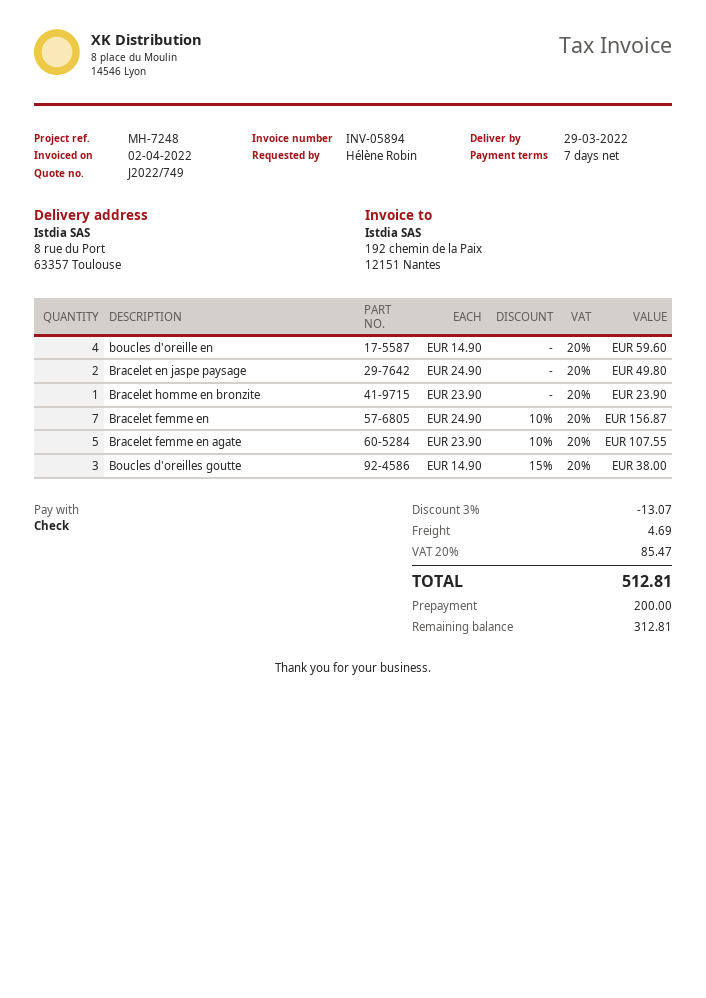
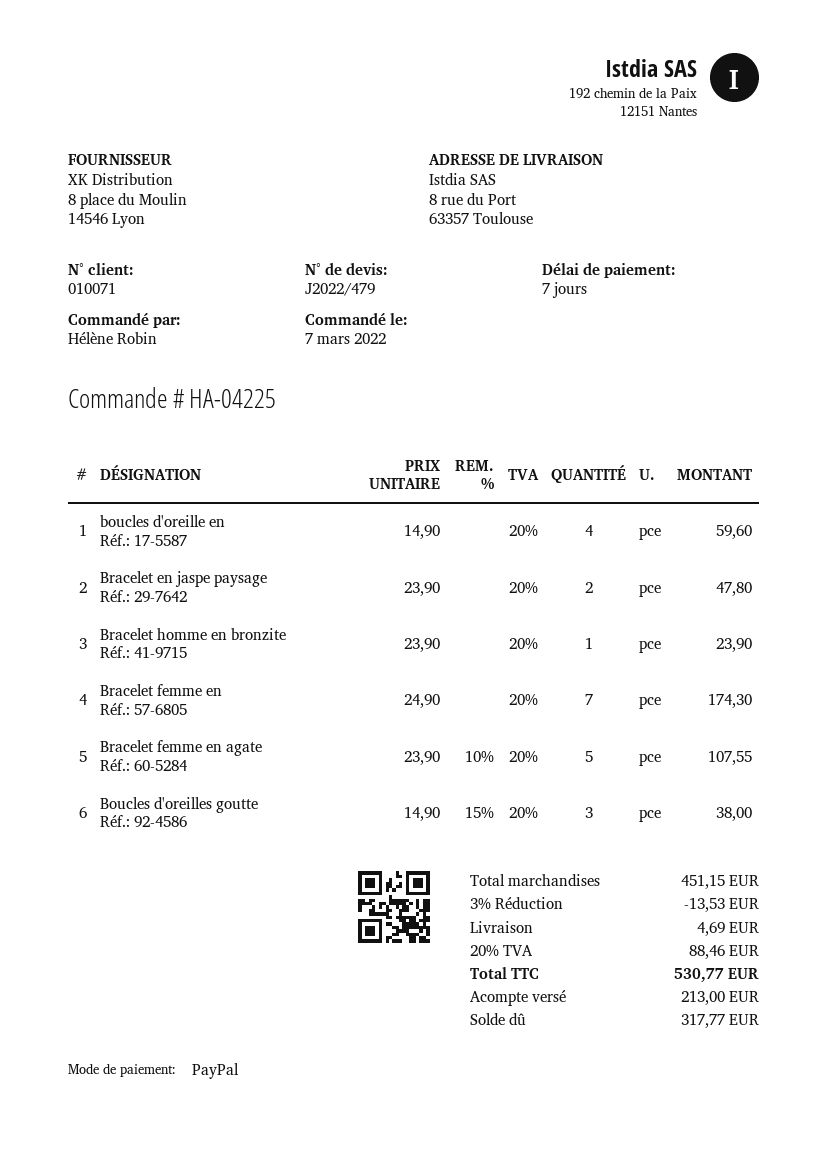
quote number: J2022/749 -> J2022/479
payment method: cheque -> PayPal
Bracelet en jaspe paysage: 2 x 24.90 = 49.80 -> 2 x 23.90 = 47.80
Bracelet femme en: 7 x 24.90 - 10% = 156.87 -> 7 x 24.90 = 174.30
discount: 3% = 13.07 -> 3% = 13.53
tax: 20% = 85.47 -> 20% = 88.46
total: 512.81 -> 530.77
deposit: 200.00 -> 213.00
balance: 312.81 -> 317.77

